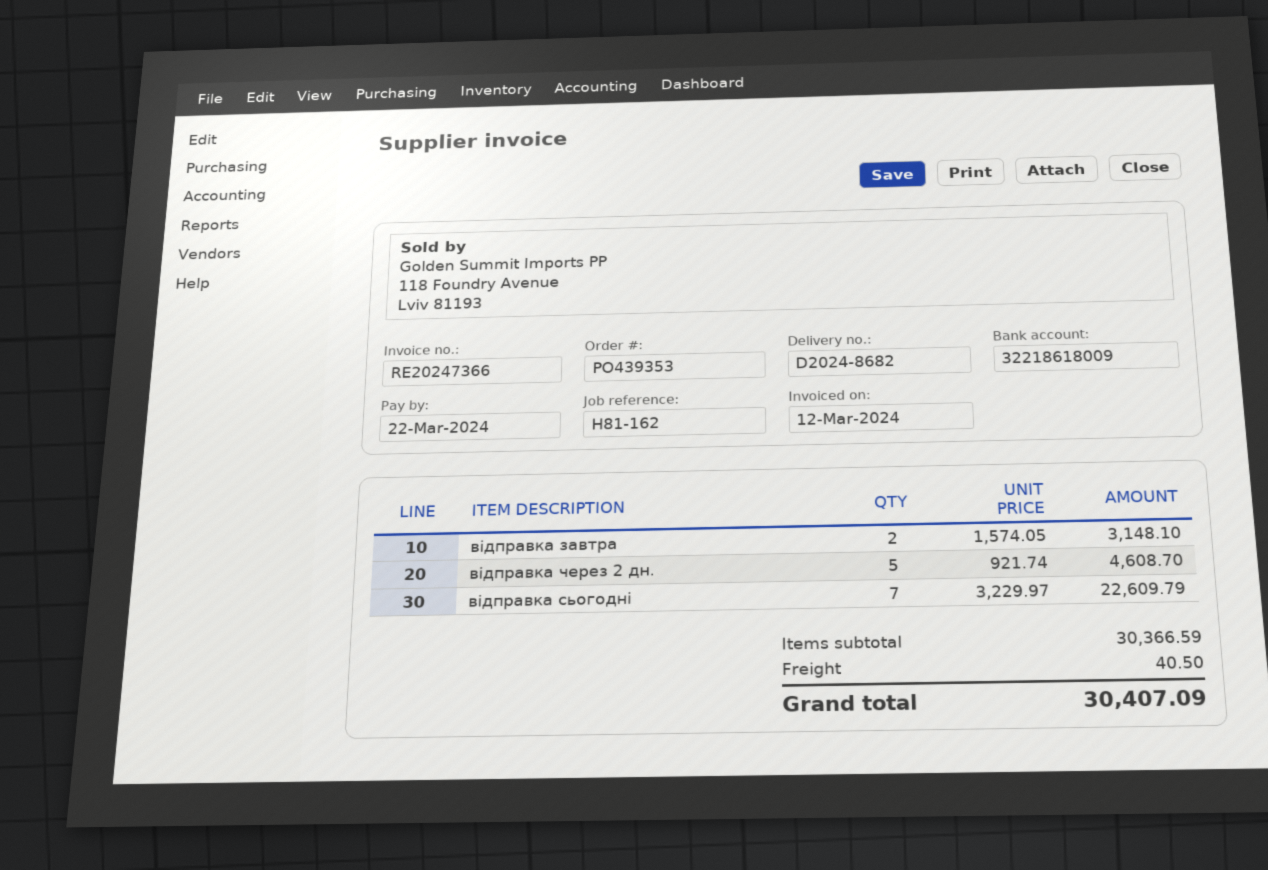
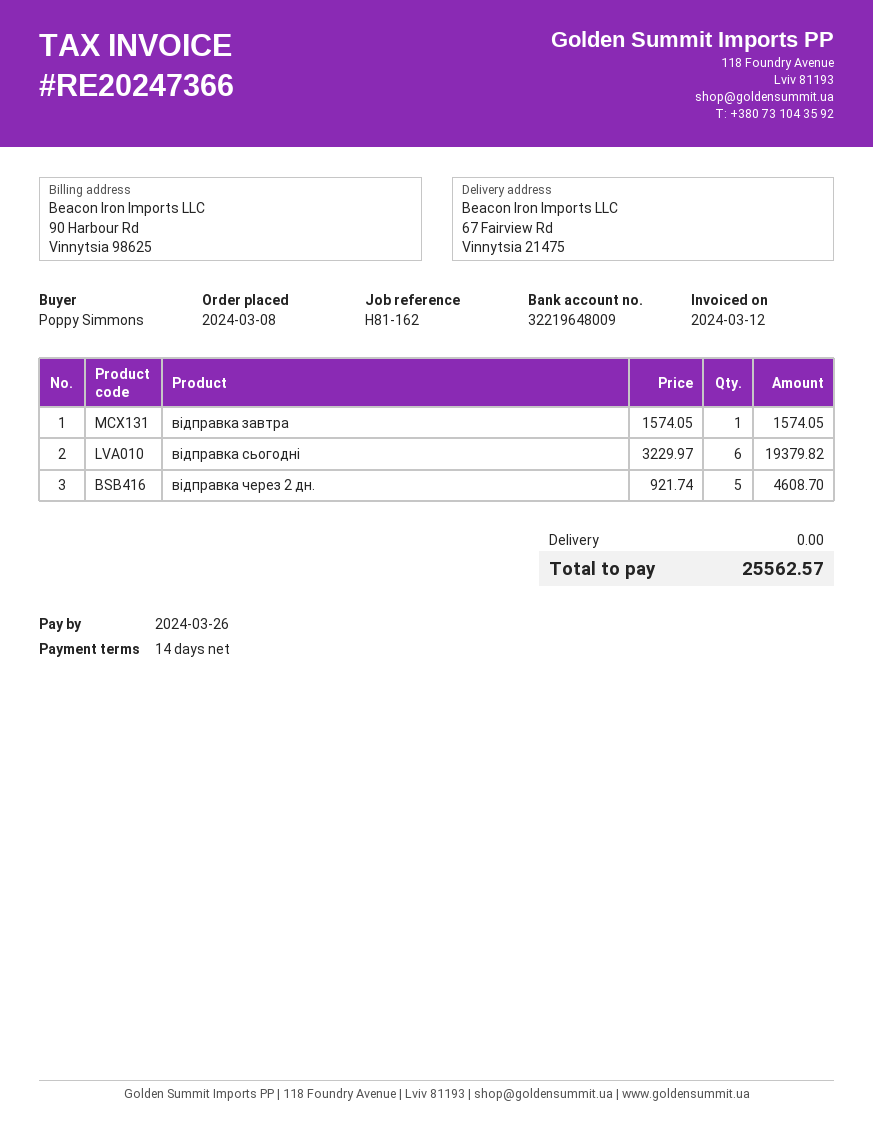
due date: 2024-03-22 -> 2024-03-26
bank account: 32218618009 -> 32219648009
відправка завтра: 2 x 1574.05 = 3148.10 -> 1 x 1574.05 = 1574.05
відправка сьогодні: 7 x 3229.97 = 22609.79 -> 6 x 3229.97 = 19379.82
shipping: 40.50 -> 0.00
total: 30407.09 -> 25562.57

